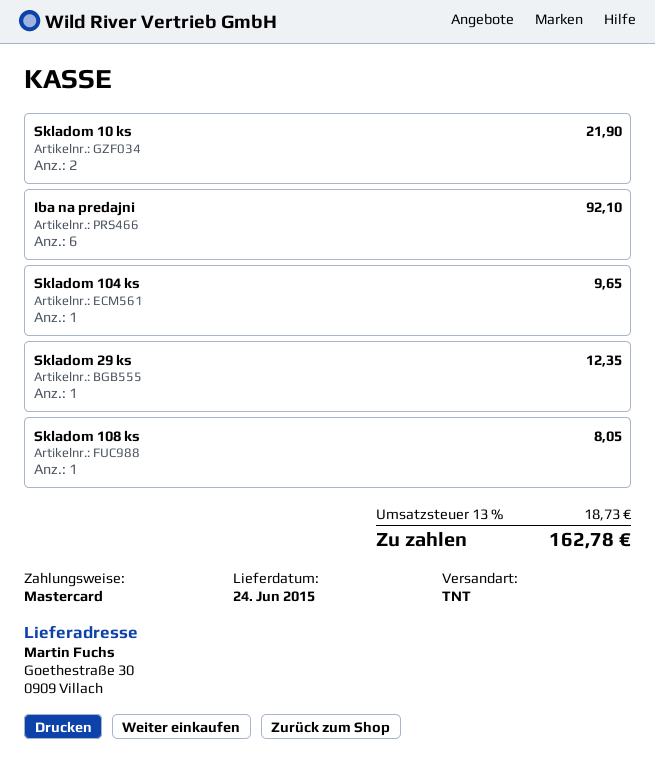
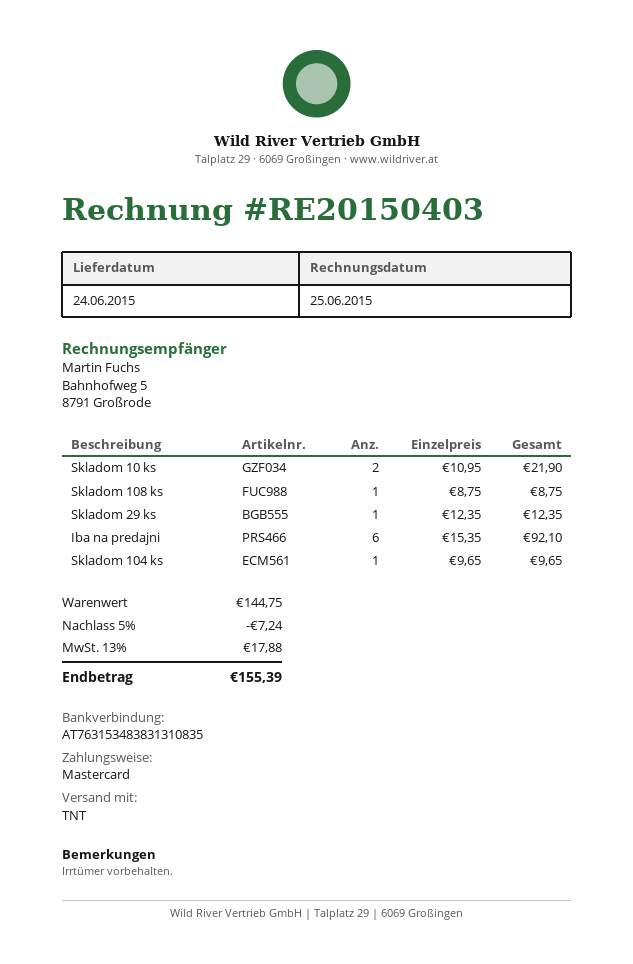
Skladom 108 ks: 1 for 8.05 -> 1 for 8.75
discount: none -> 5% = 7.24
tax: 13% = 18.73 -> 13% = 17.88
total: 162.78 -> 155.39

